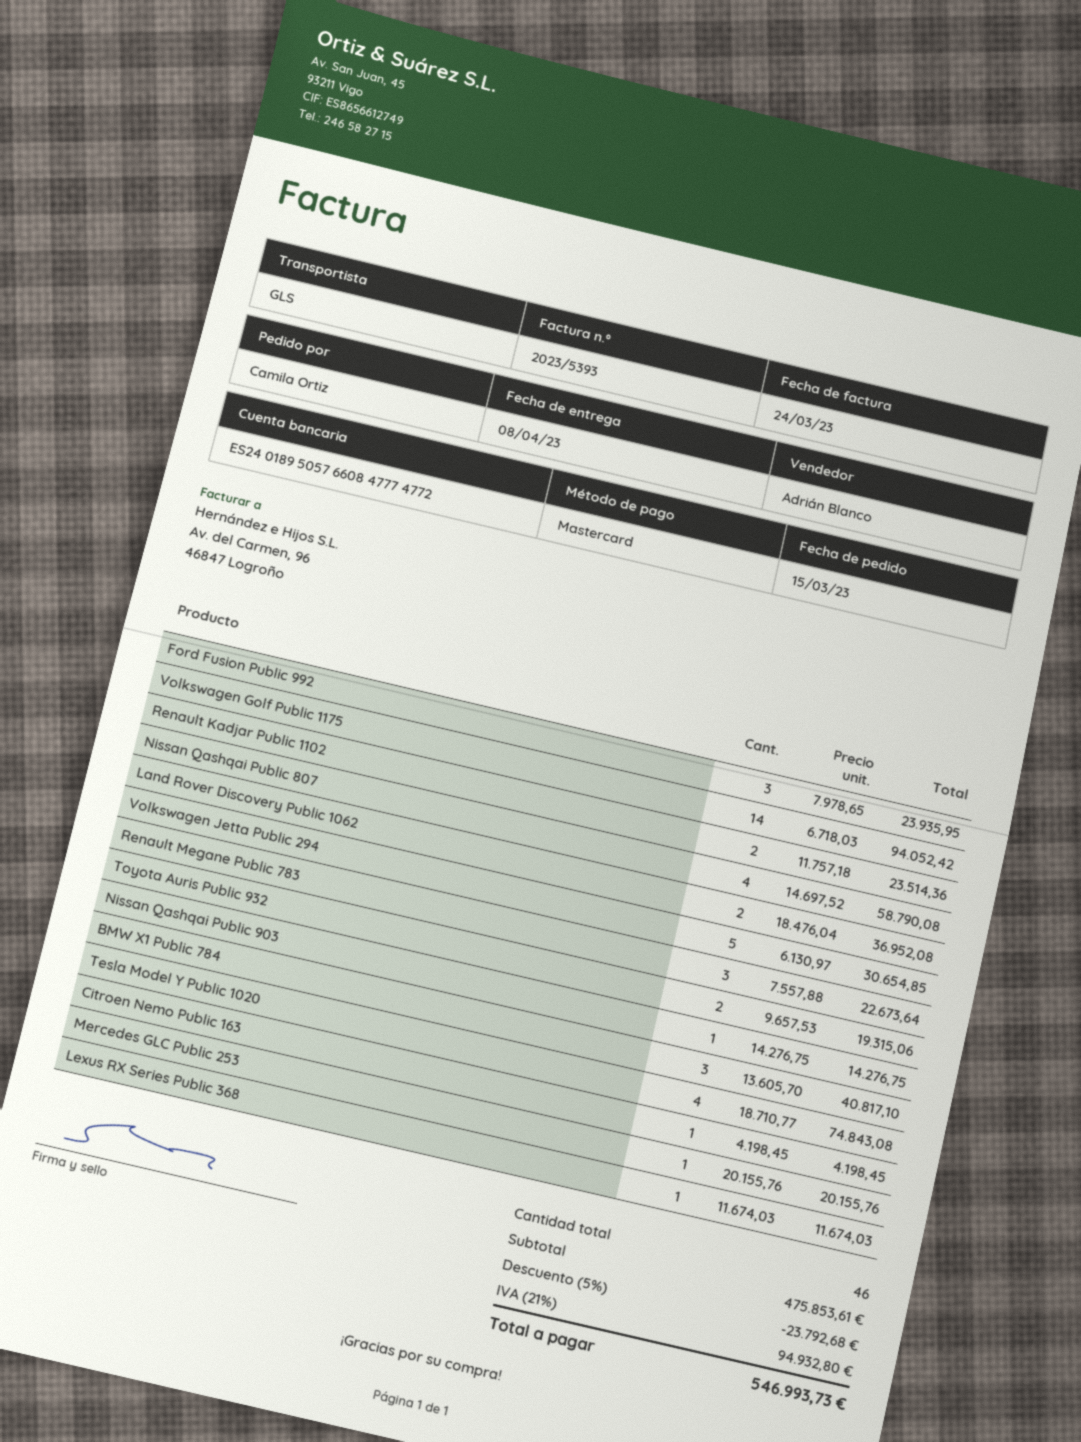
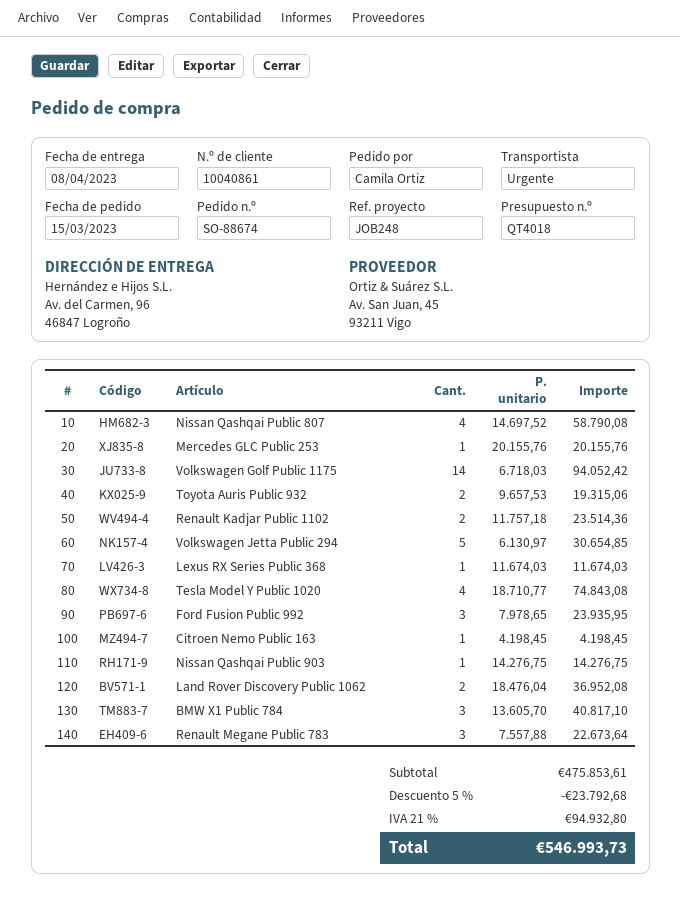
shipping method: GLS -> express

